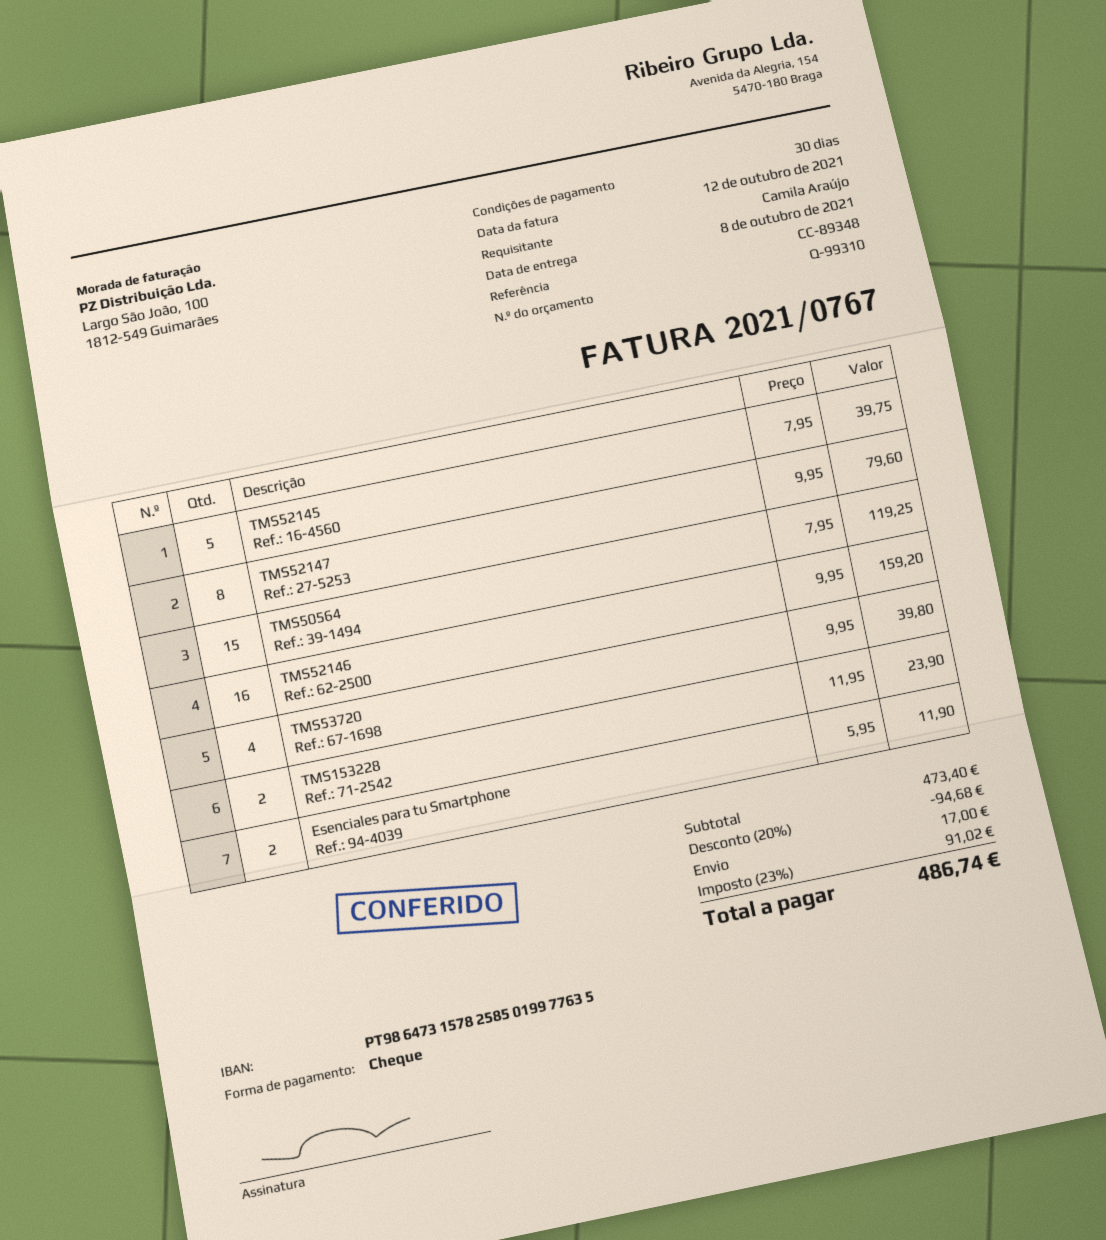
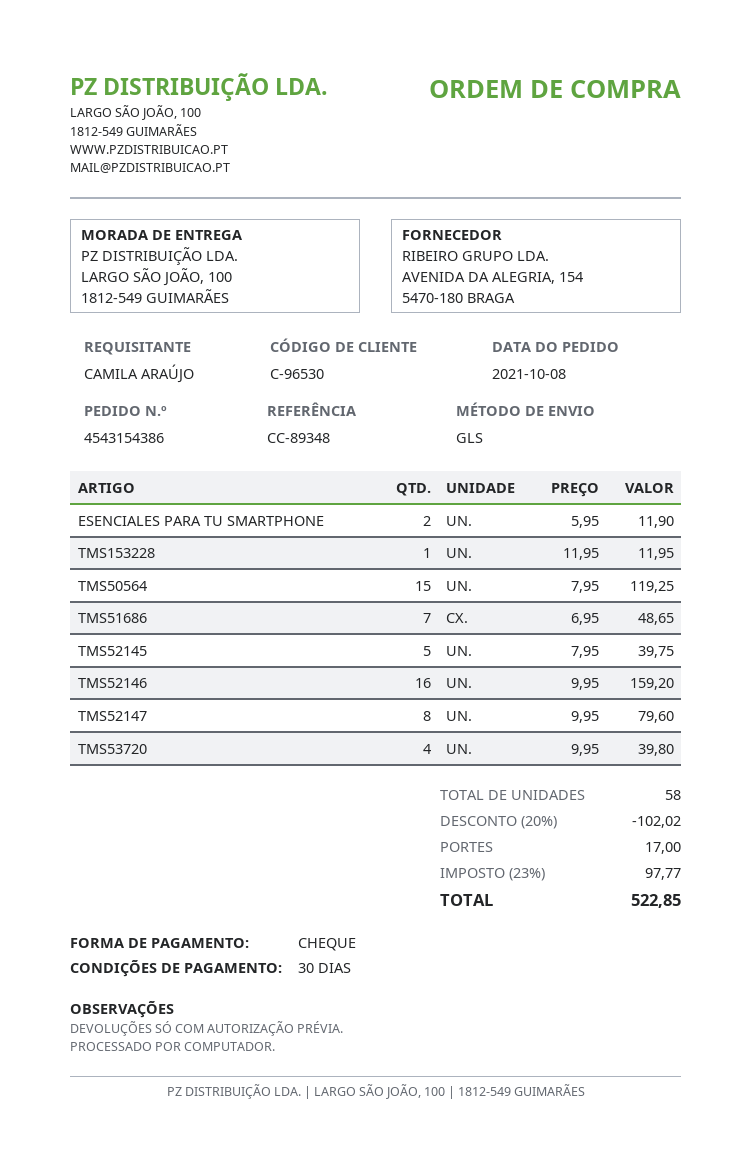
TMS153228: 2 x 11.95 = 23.90 -> 1 x 11.95 = 11.95
TMS51686: none -> 7 x 6.95 = 48.65
discount: 20% = 94.68 -> 20% = 102.02
tax: 23% = 91.02 -> 23% = 97.77
total: 486.74 -> 522.85

